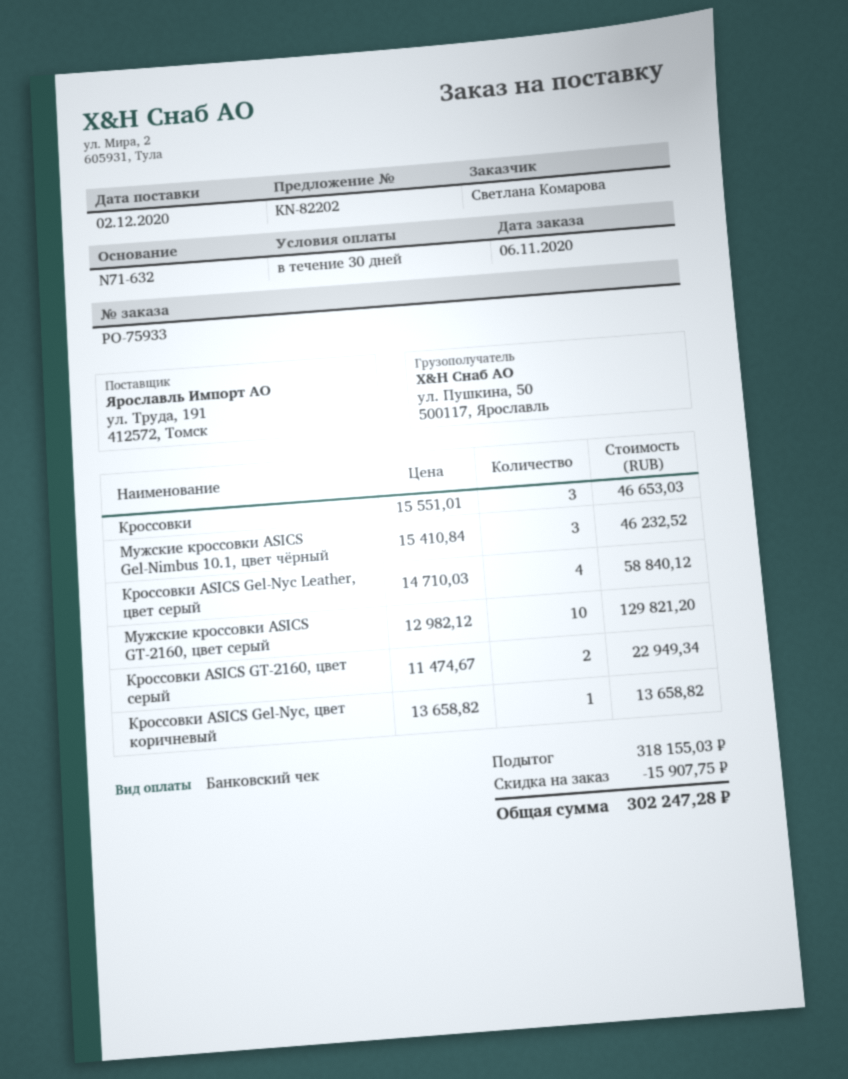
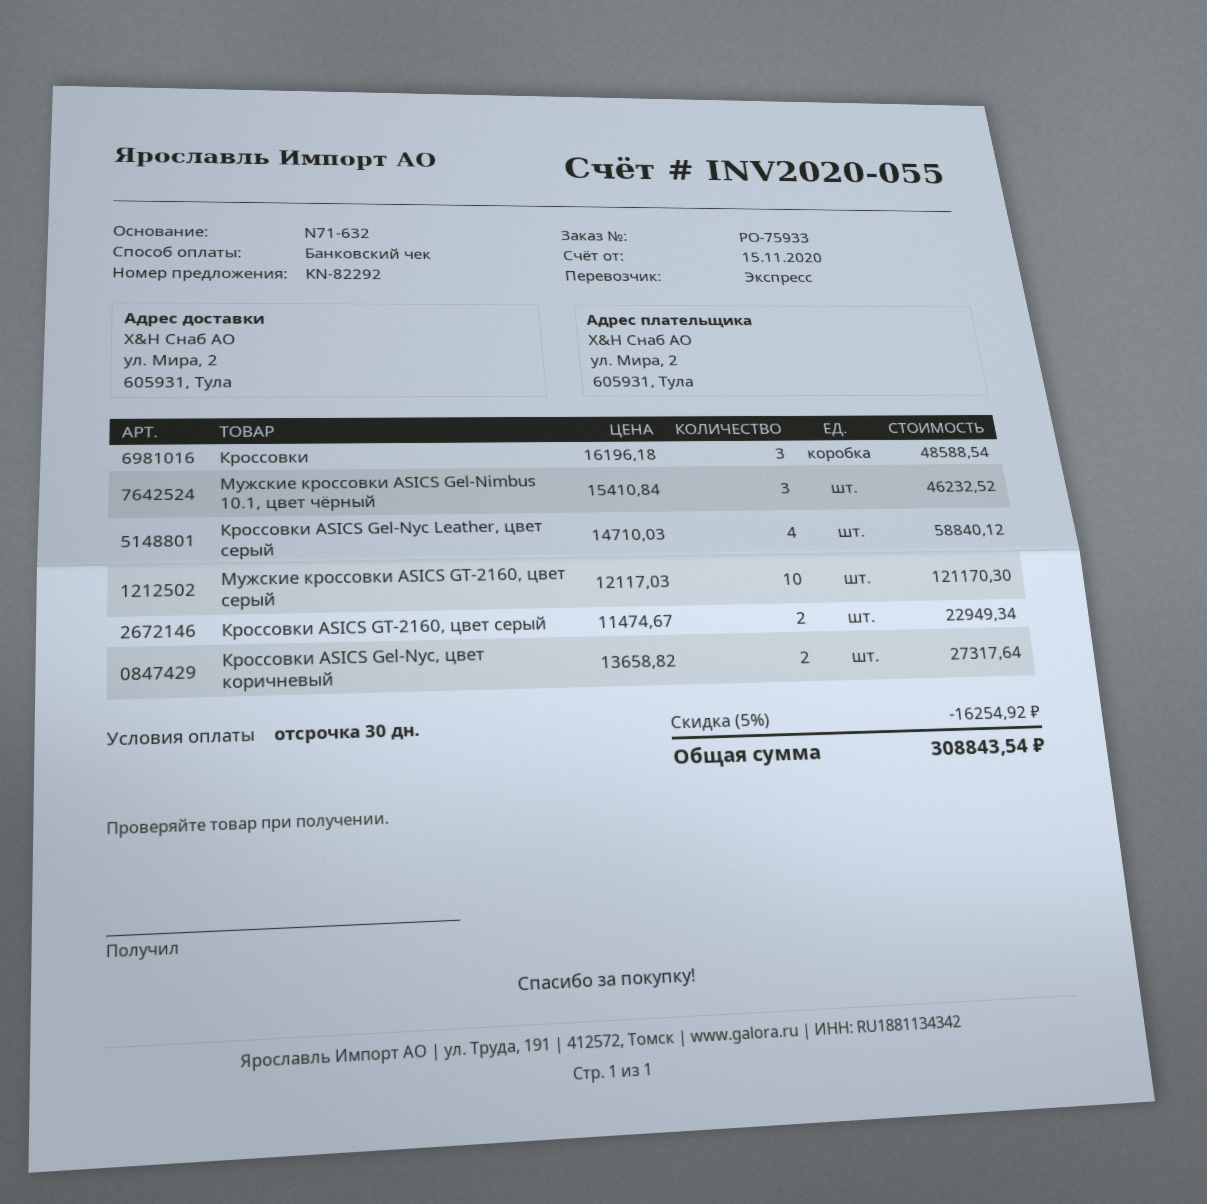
quote number: KN-82202 -> KN-82292
ship to: ул. Пушкина, 50, 500117, Ярославль -> ул. Мира, 2, 605931, Тула
Кроссовки: 3 x 15551.01 = 46653.03 -> 3 x 16196.18 = 48588.54
Мужские кроссовки ASICS GT-2160, цвет серый: 10 x 12982.12 = 129821.20 -> 10 x 12117.03 = 121170.30
Кроссовки ASICS Gel-Nyc, цвет коричневый: 1 x 13658.82 = 13658.82 -> 2 x 13658.82 = 27317.64
discount: 15907.75 -> 16254.92
total: 302247.28 -> 308843.54

